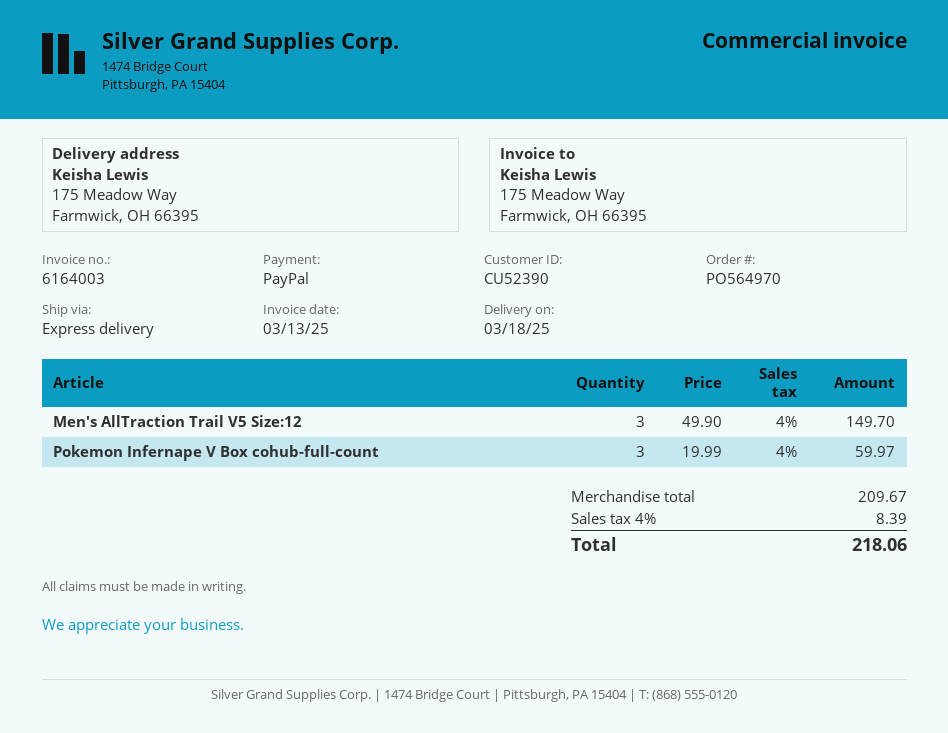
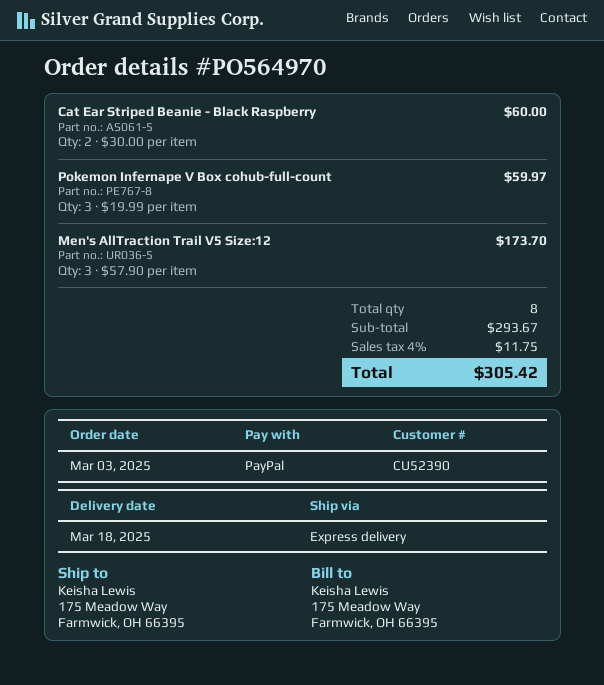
Men's AllTraction Trail V5 Size:12: 3 x 49.90 = 149.70 -> 3 x 57.90 = 173.70
Cat Ear Striped Beanie - Black Raspberry: none -> 2 x 30.00 = 60.00
subtotal: 209.67 -> 293.67
tax: 4% = 8.39 -> 4% = 11.75
total: 218.06 -> 305.42

